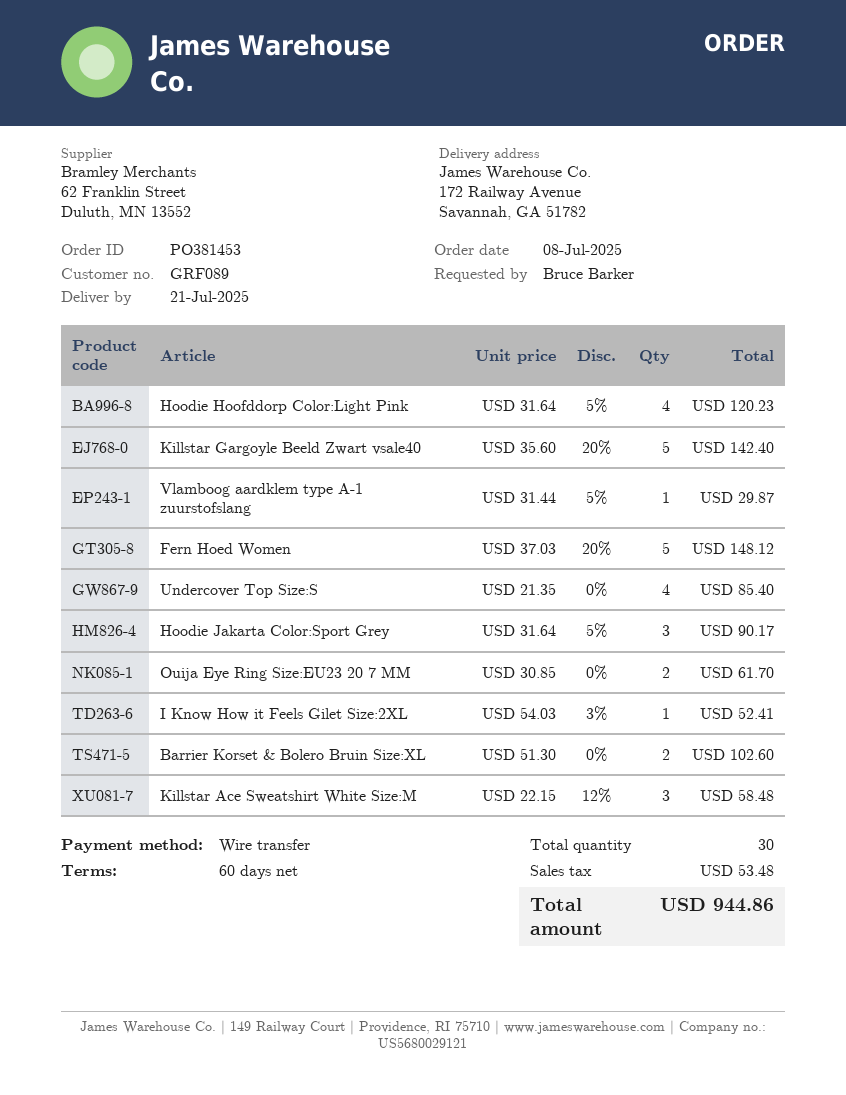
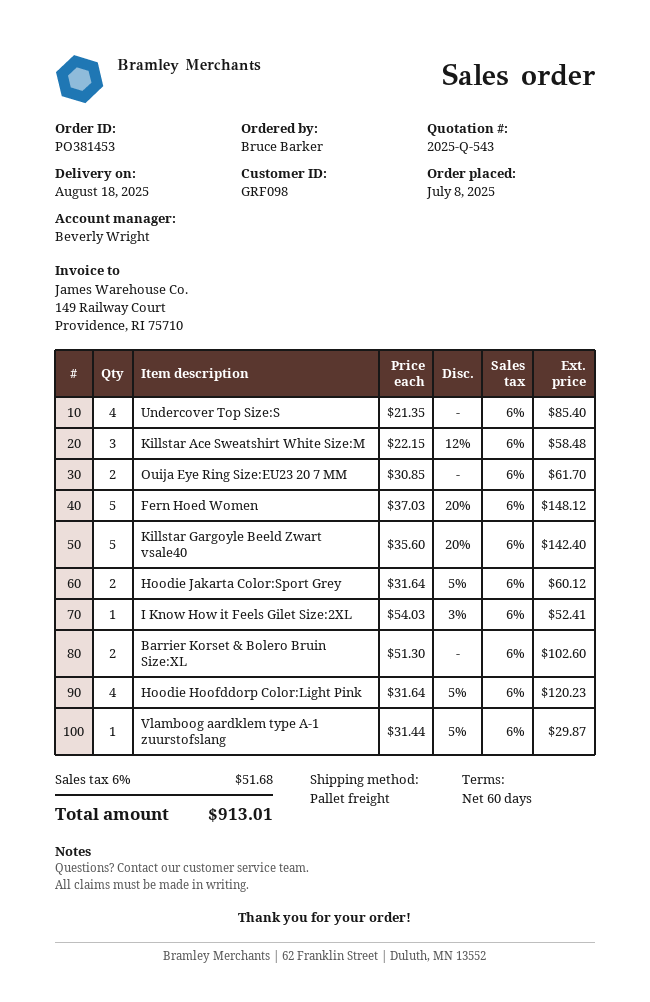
delivery date: 2025-07-21 -> 2025-08-18
customer number: GRF089 -> GRF098
Hoodie Jakarta Color:Sport Grey: 3 x 31.64 - 5% = 90.17 -> 2 x 31.64 - 5% = 60.12
tax: 53.48 -> 51.68
total: 944.86 -> 913.01

